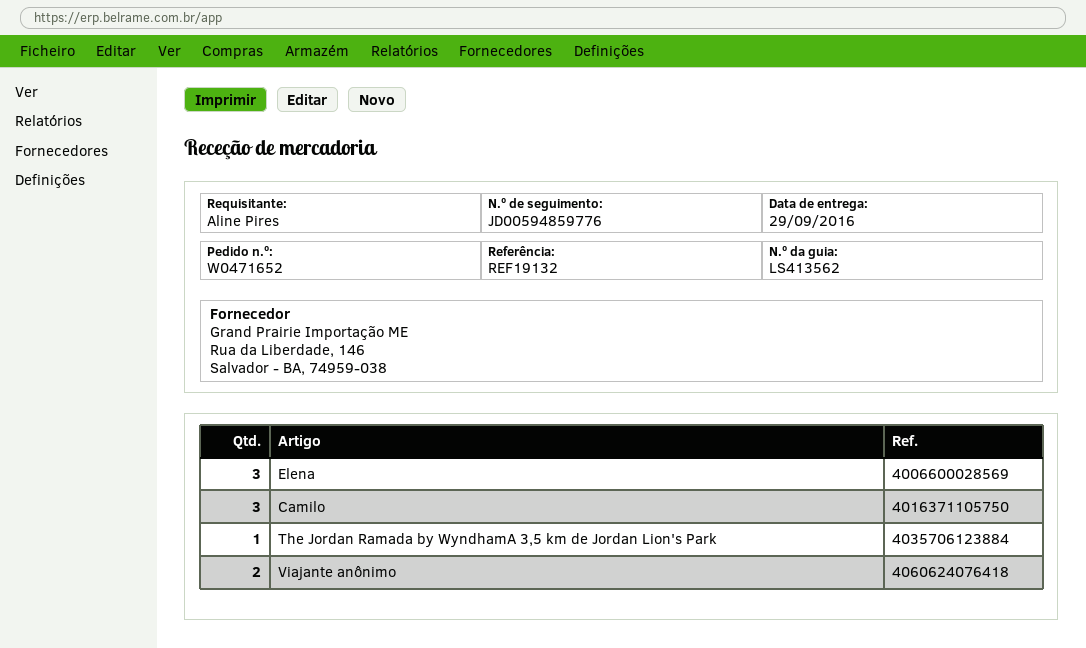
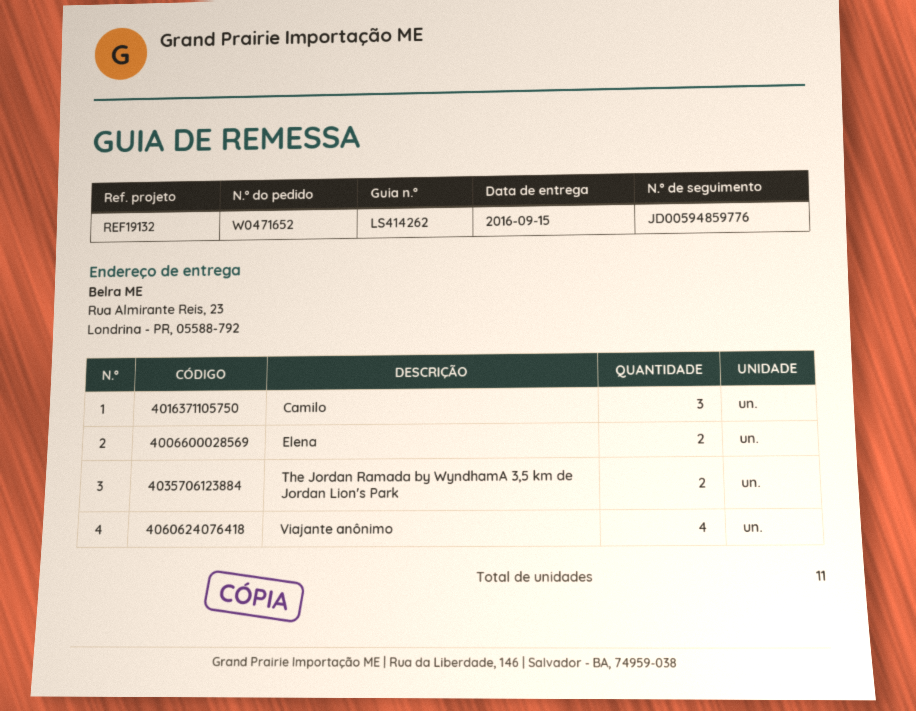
delivery note number: LS413562 -> LS414262
delivery date: 2016-09-29 -> 2016-09-15
Elena: 3 -> 2
The Jordan Ramada by WyndhamA 3,5 km de Jordan Lion's Park: 1 -> 2
Viajante anônimo: 2 -> 4

